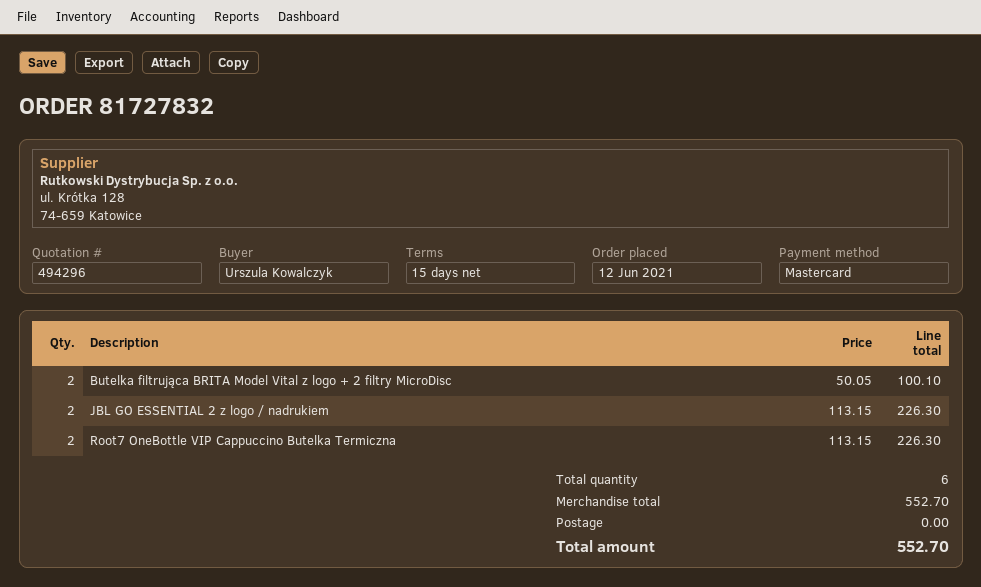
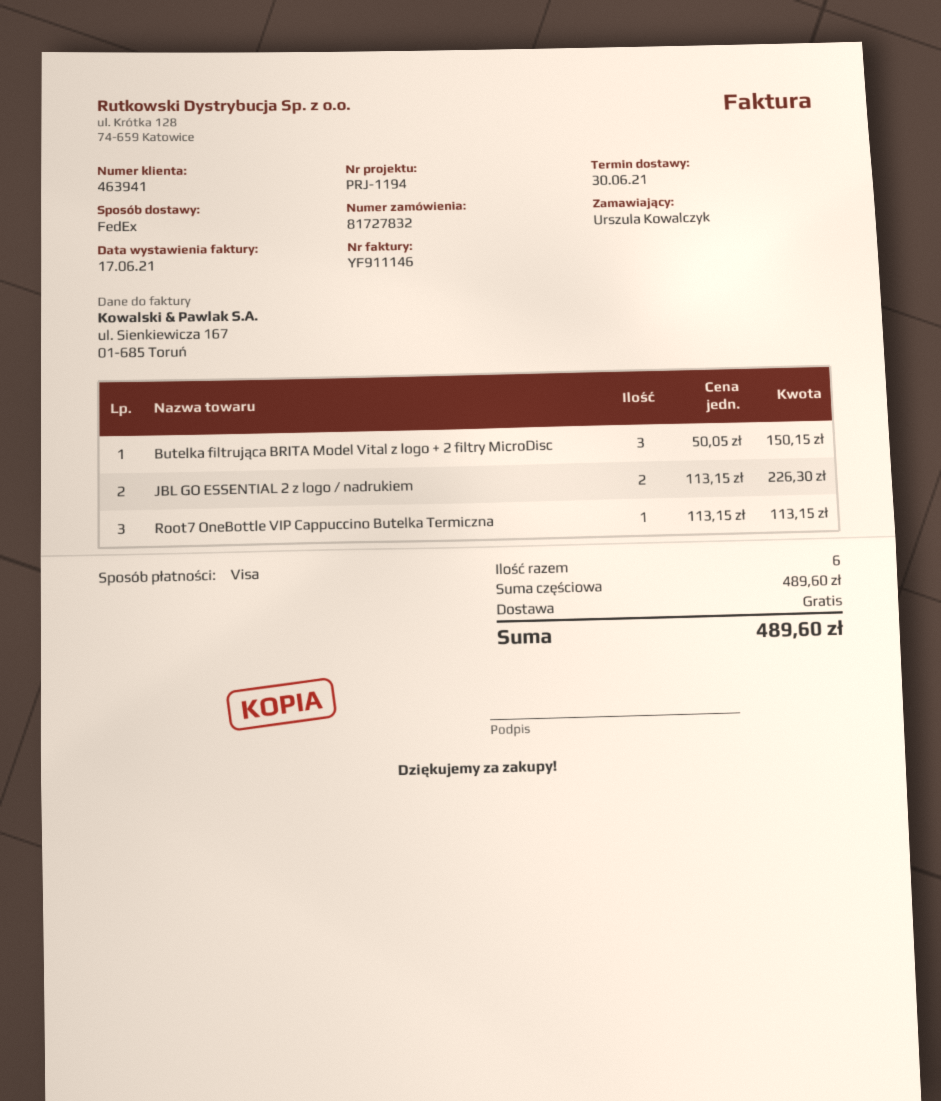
payment method: Mastercard -> Visa
Butelka filtrująca BRITA Model Vital z logo + 2 filtry MicroDisc: 2 x 50.05 = 100.10 -> 3 x 50.05 = 150.15
Root7 OneBottle VIP Cappuccino Butelka Termiczna: 2 x 113.15 = 226.30 -> 1 x 113.15 = 113.15
subtotal: 552.70 -> 489.60
total: 552.70 -> 489.60

